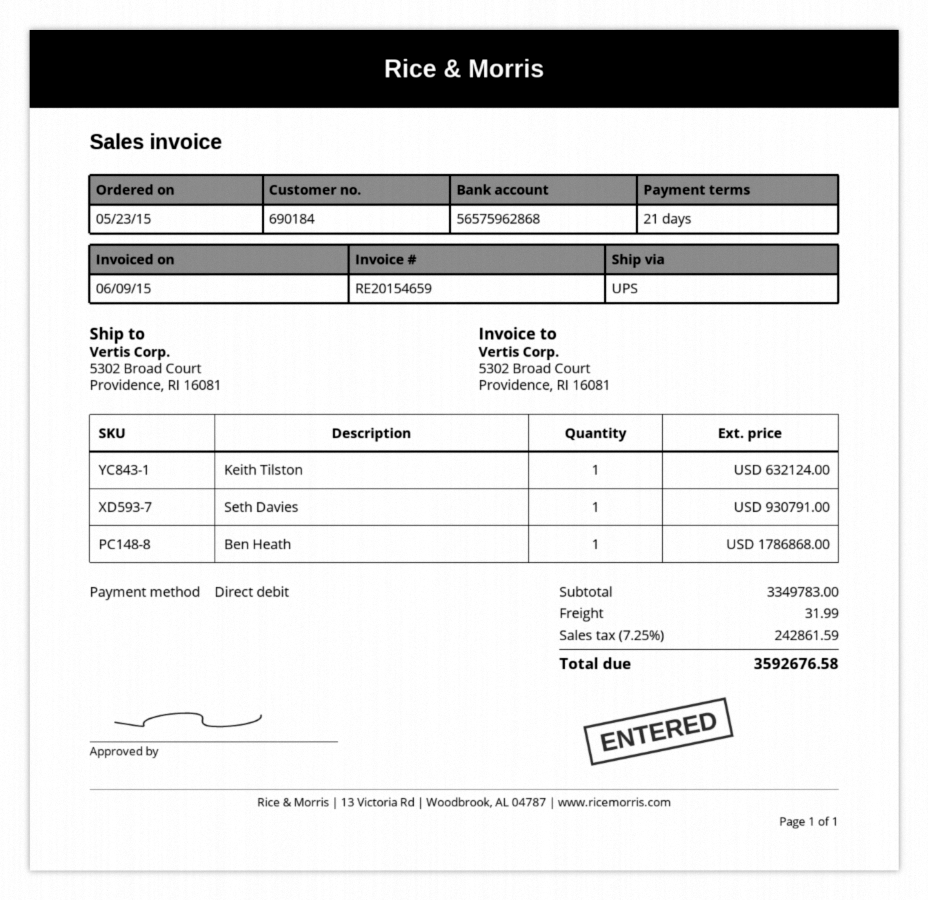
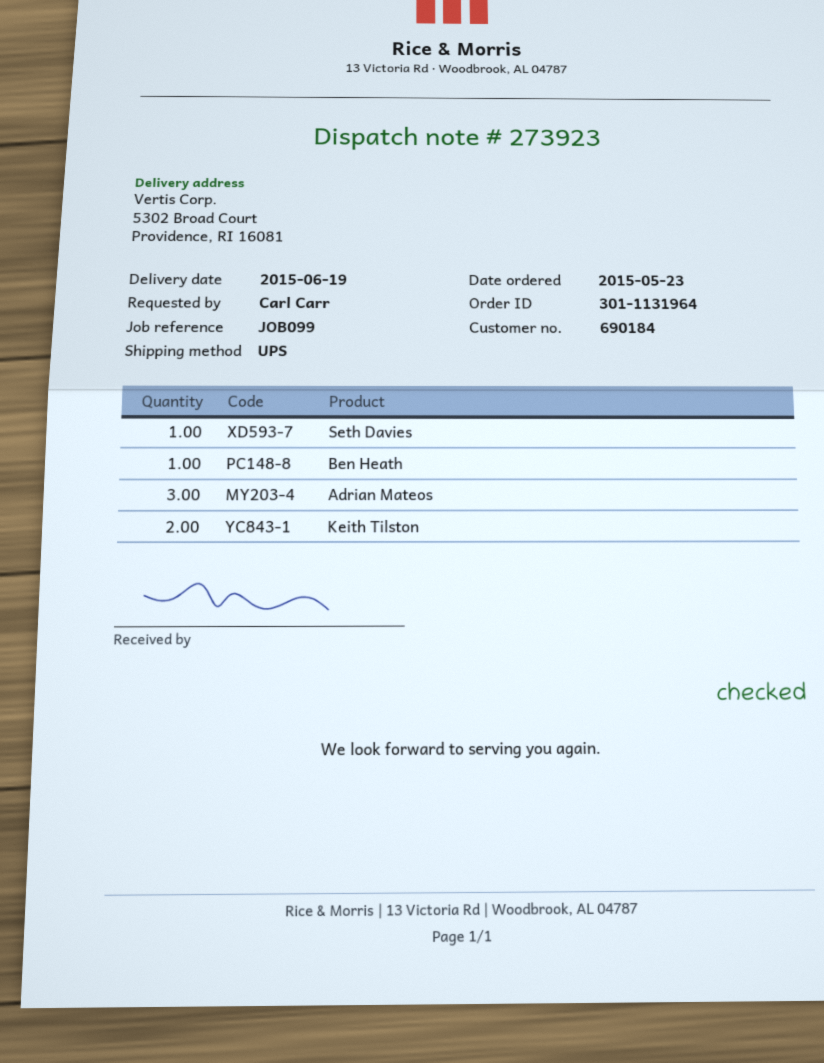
Keith Tilston: 1 -> 2
Adrian Mateos: none -> 3

